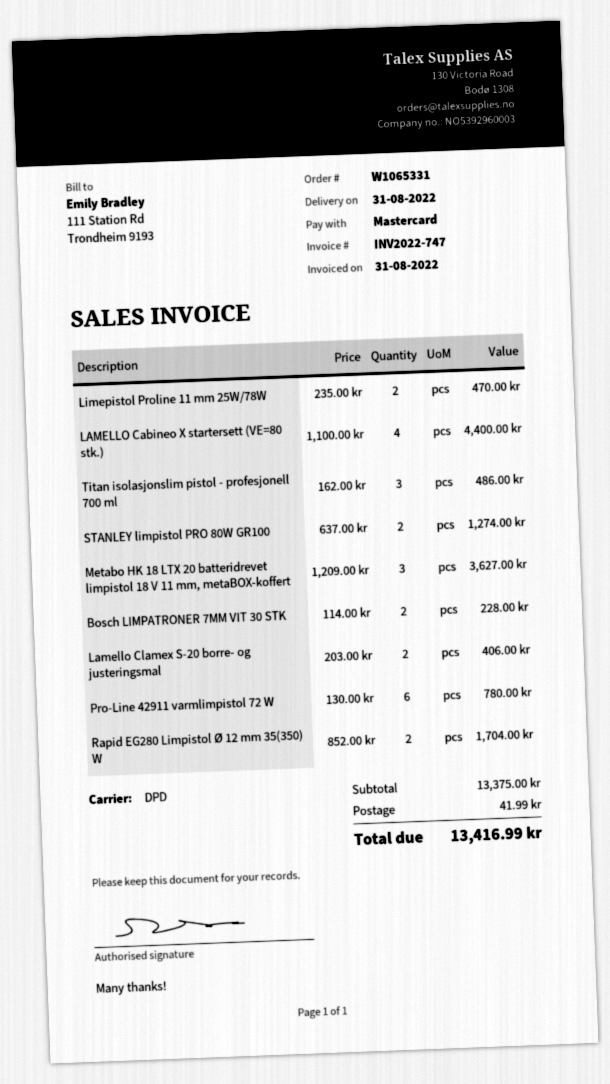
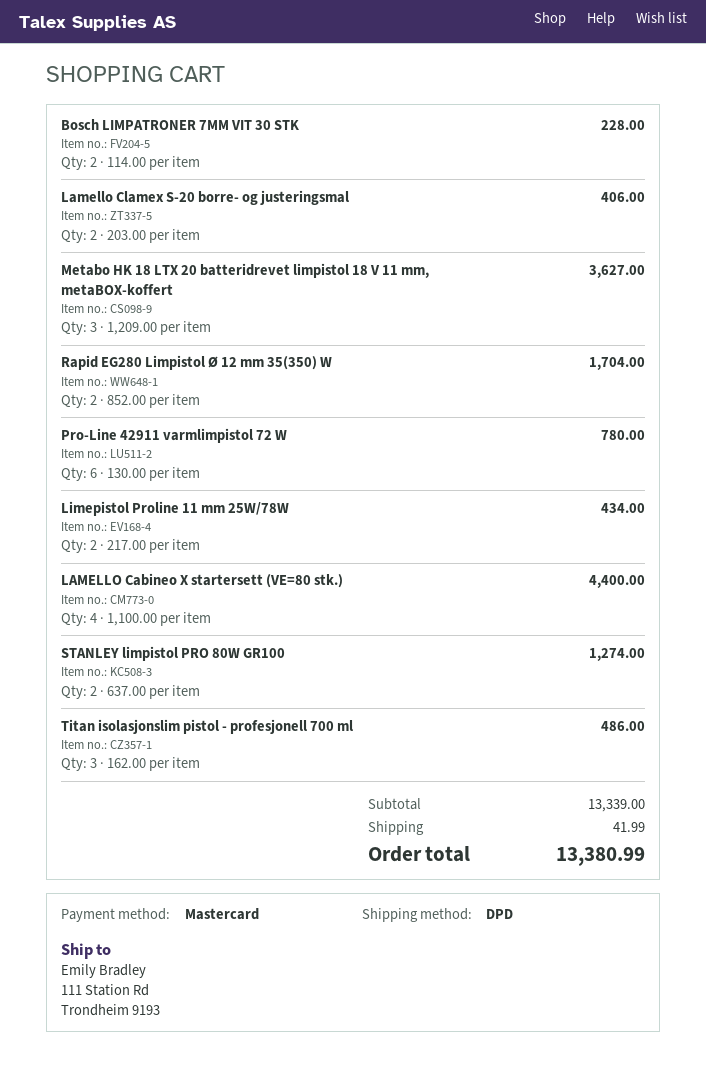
Limepistol Proline 11 mm 25W/78W: 2 x 235.00 = 470.00 -> 2 x 217.00 = 434.00
subtotal: 13375.00 -> 13339.00
total: 13416.99 -> 13380.99

